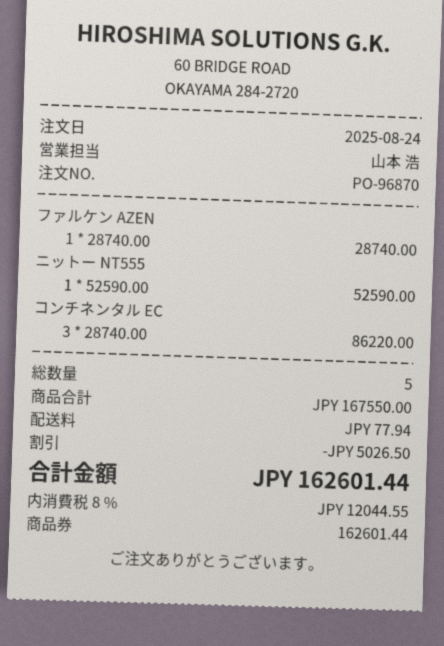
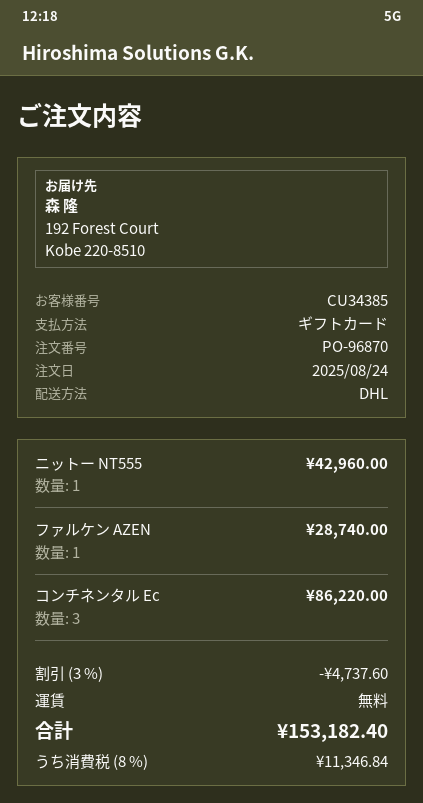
ニットー NT555: 1 for 52590.00 -> 1 for 42960.00
discount: 5026.50 -> 4737.60
shipping: 77.94 -> 0.00
tax: 8% = 12044.55 -> 8% = 11346.84
total: 162601.44 -> 153182.40

